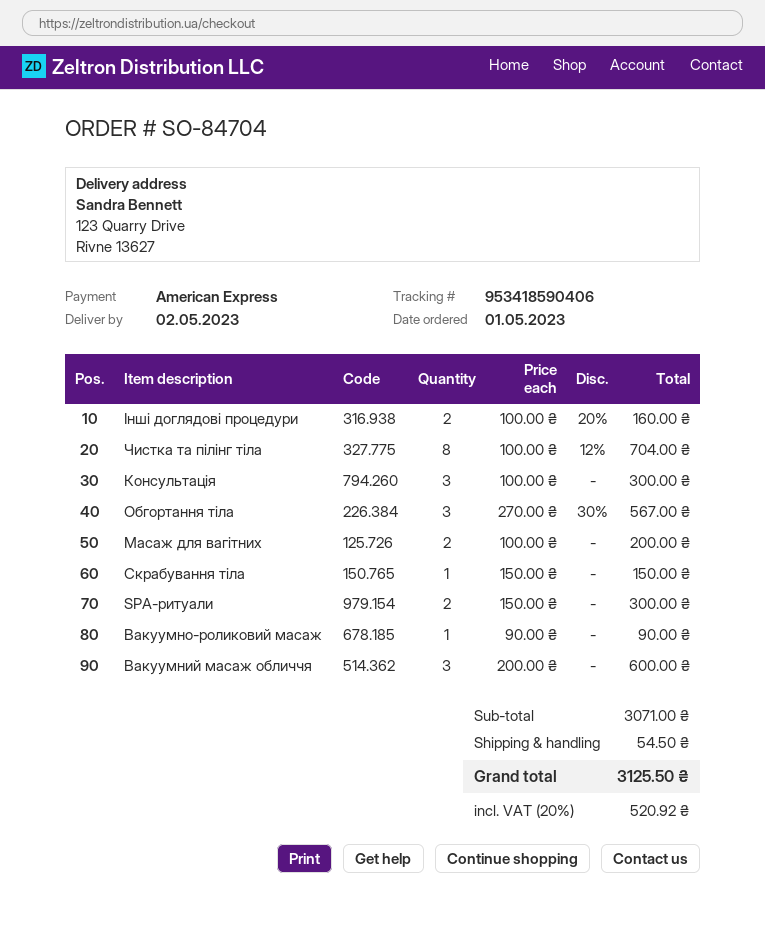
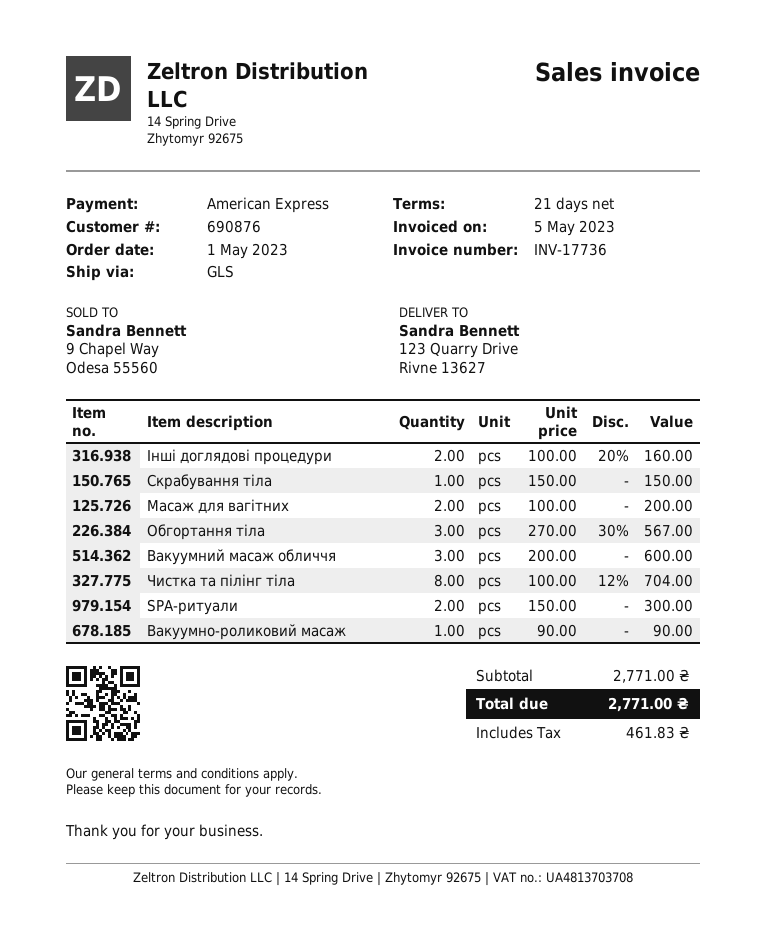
Консультація: 3 x 100.00 = 300.00 -> none
subtotal: 3071.00 -> 2771.00
shipping: 54.50 -> none
tax: 520.92 -> 461.83
total: 3125.50 -> 2771.00

